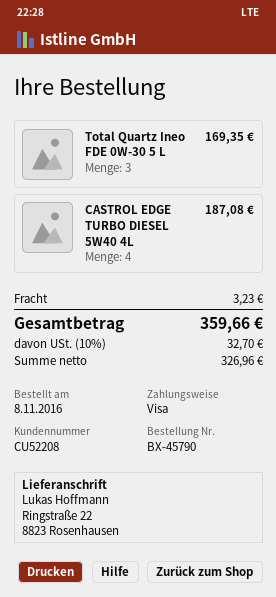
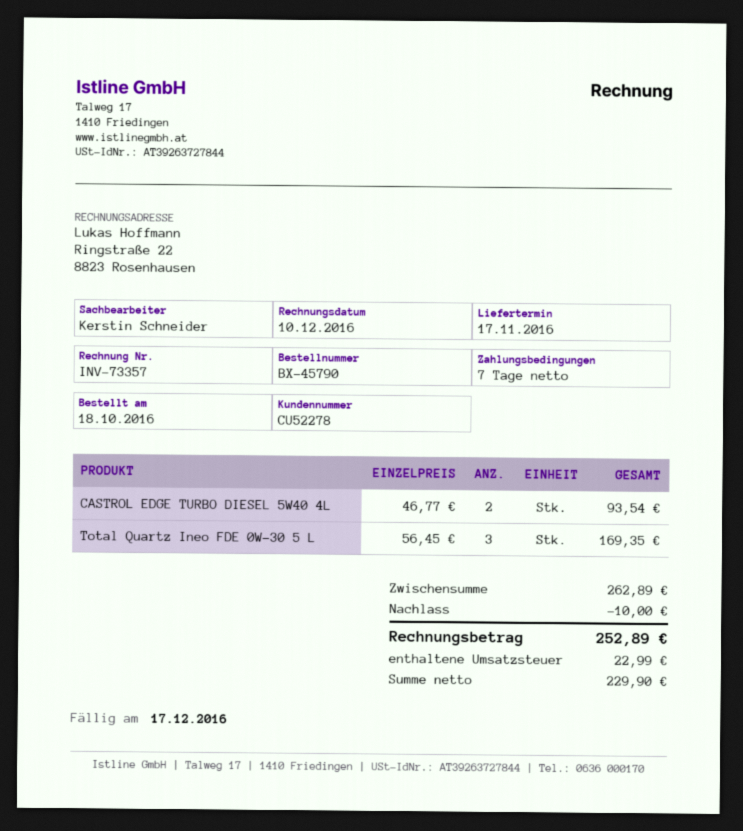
order date: 2016-11-08 -> 2016-10-18
customer number: CU52208 -> CU52278
CASTROL EDGE TURBO DIESEL 5W40 4L: 4 for 187.08 -> 2 for 93.54
discount: none -> 10.00
shipping: 3.23 -> none
net: 326.96 -> 229.90
tax: 32.70 -> 22.99
total: 359.66 -> 252.89

